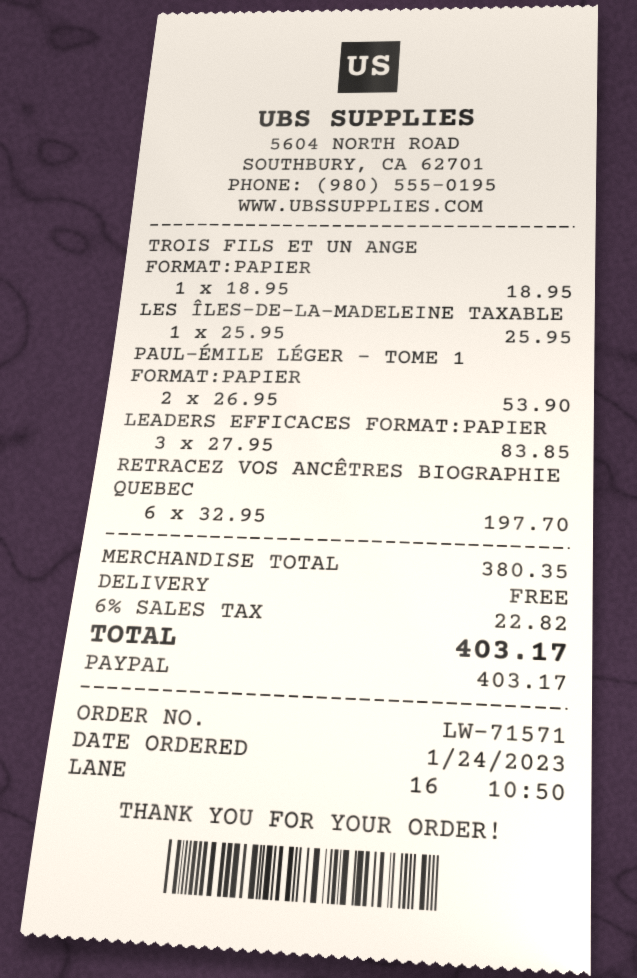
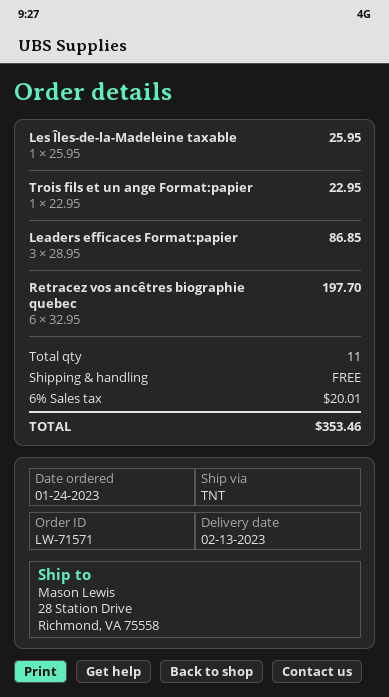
TROIS FILS ET UN ANGE FORMAT:PAPIER: 1 x 18.95 = 18.95 -> 1 x 22.95 = 22.95
PAUL-ÉMILE LÉGER - TOME 1 FORMAT:PAPIER: 2 x 26.95 = 53.90 -> none
LEADERS EFFICACES FORMAT:PAPIER: 3 x 27.95 = 83.85 -> 3 x 28.95 = 86.85
tax: 6% = 22.82 -> 6% = 20.01
total: 403.17 -> 353.46

